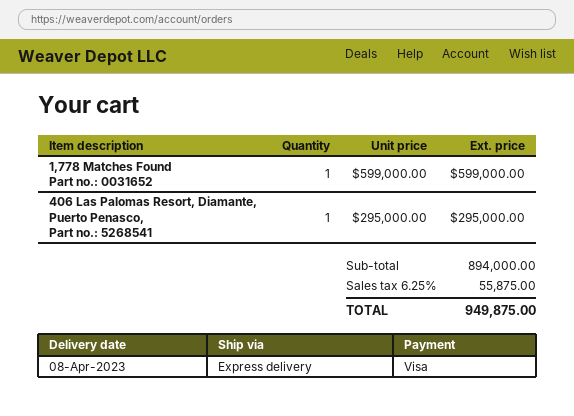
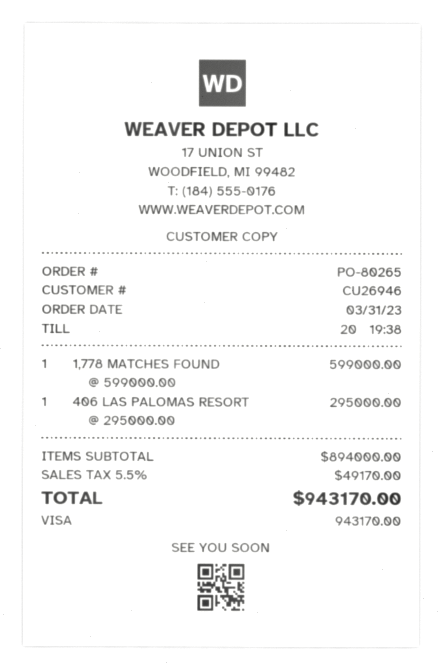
tax: 6.25% = 55875.00 -> 5.5% = 49170.00
total: 949875.00 -> 943170.00

